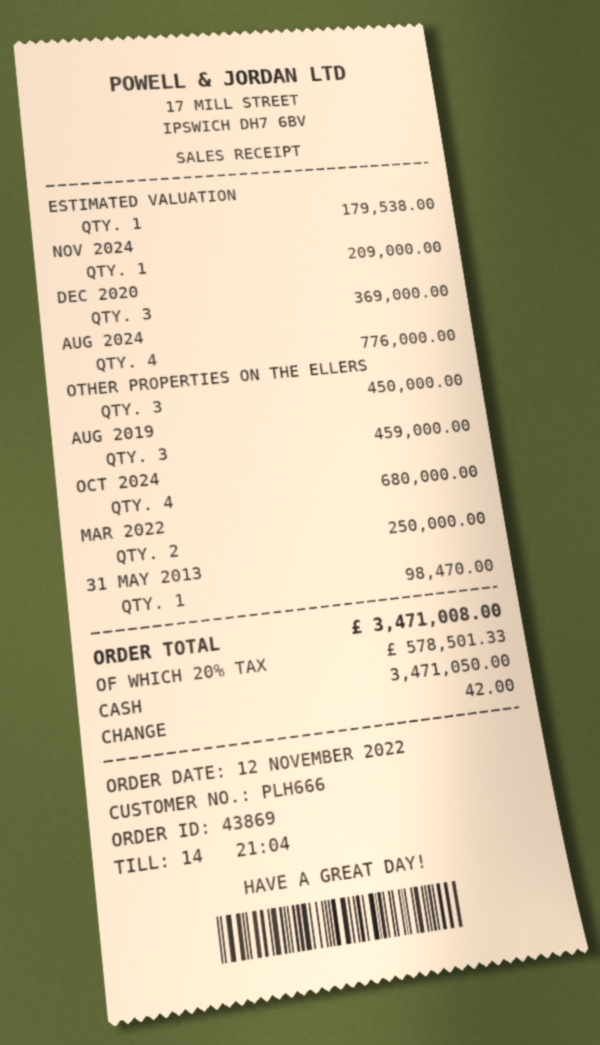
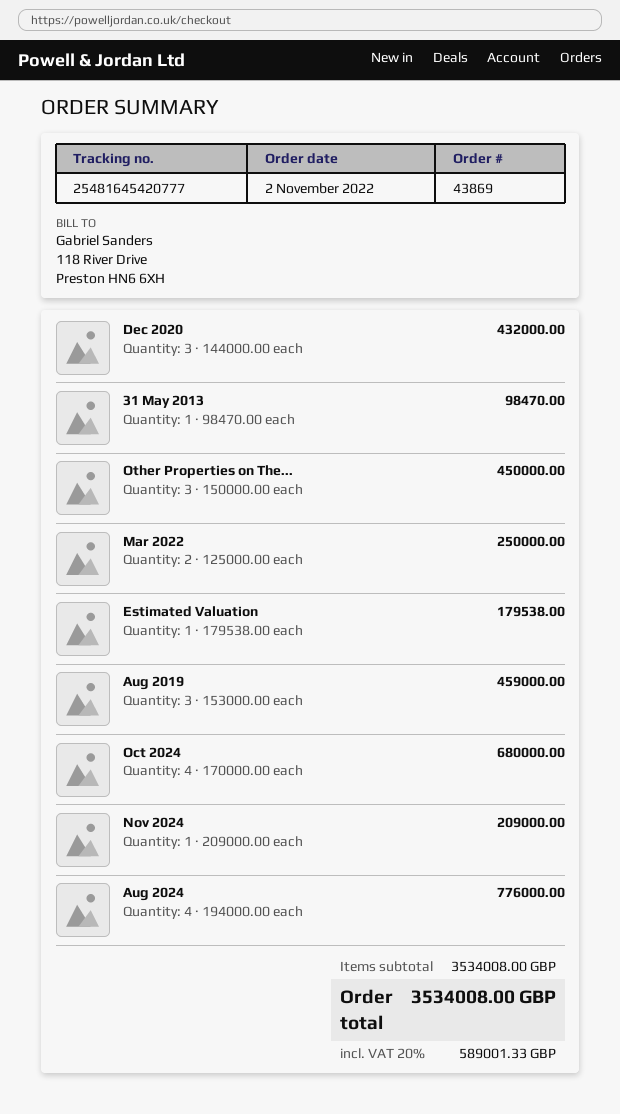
order date: 2022-11-12 -> 2022-11-02
DEC 2020: 3 for 369000.00 -> 3 for 432000.00
tax: 20% = 578501.33 -> 20% = 589001.33
total: 3471008.00 -> 3534008.00

